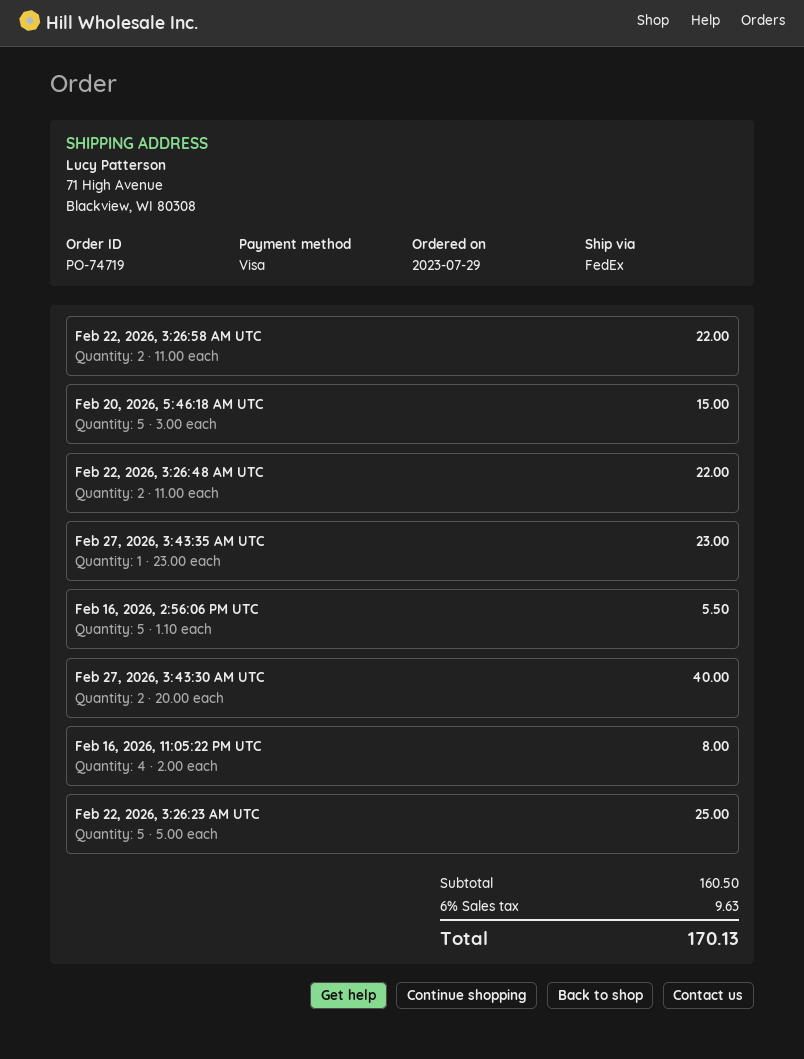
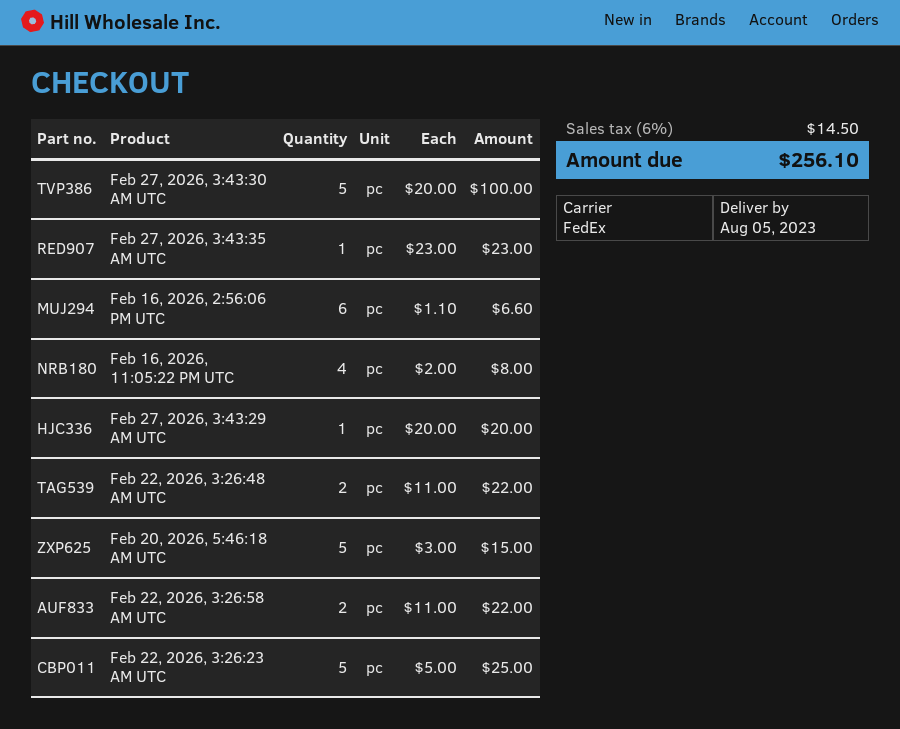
Feb 16, 2026, 2:56:06 PM UTC: 5 x 1.10 = 5.50 -> 6 x 1.10 = 6.60
Feb 27, 2026, 3:43:30 AM UTC: 2 x 20.00 = 40.00 -> 5 x 20.00 = 100.00
Feb 27, 2026, 3:43:29 AM UTC: none -> 1 x 20.00 = 20.00
tax: 6% = 9.63 -> 6% = 14.50
total: 170.13 -> 256.10

